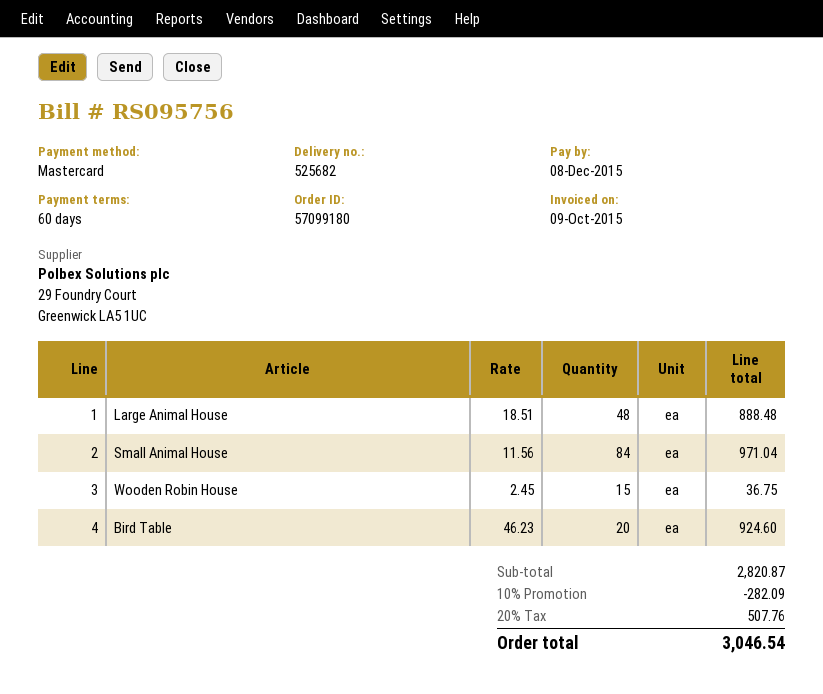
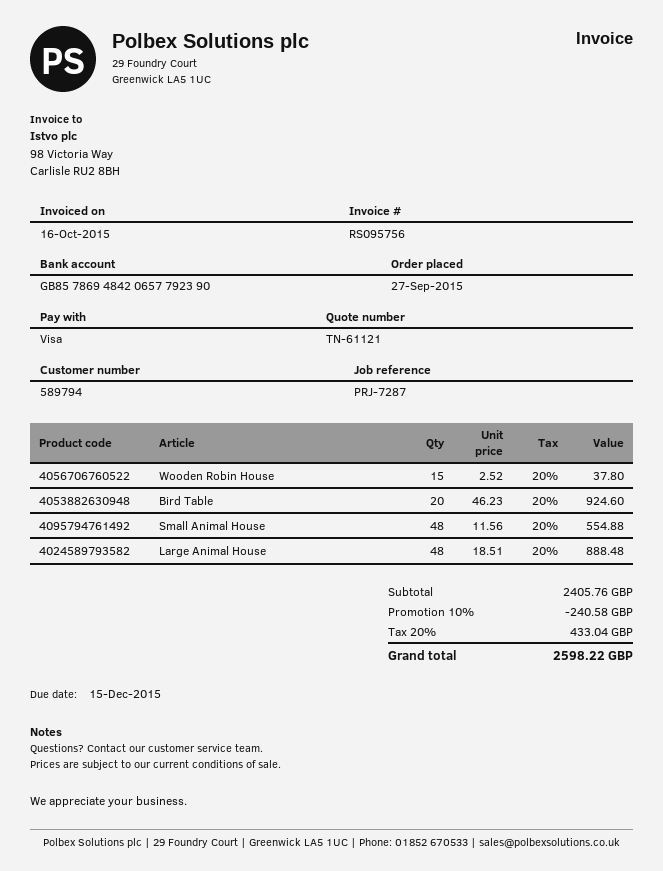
invoice date: 2015-10-09 -> 2015-10-16
due date: 2015-12-08 -> 2015-12-15
payment method: Mastercard -> Visa
Small Animal House: 84 x 11.56 = 971.04 -> 48 x 11.56 = 554.88
Wooden Robin House: 15 x 2.45 = 36.75 -> 15 x 2.52 = 37.80
subtotal: 2820.87 -> 2405.76
discount: 10% = 282.09 -> 10% = 240.58
tax: 20% = 507.76 -> 20% = 433.04
total: 3046.54 -> 2598.22

